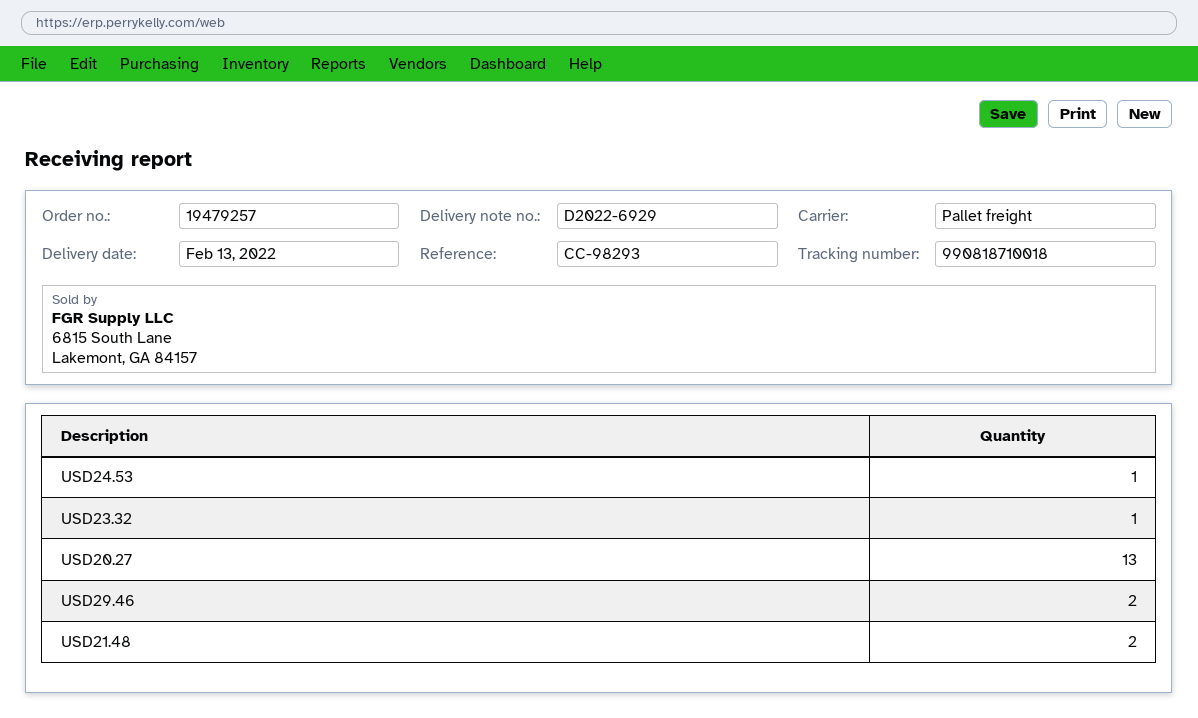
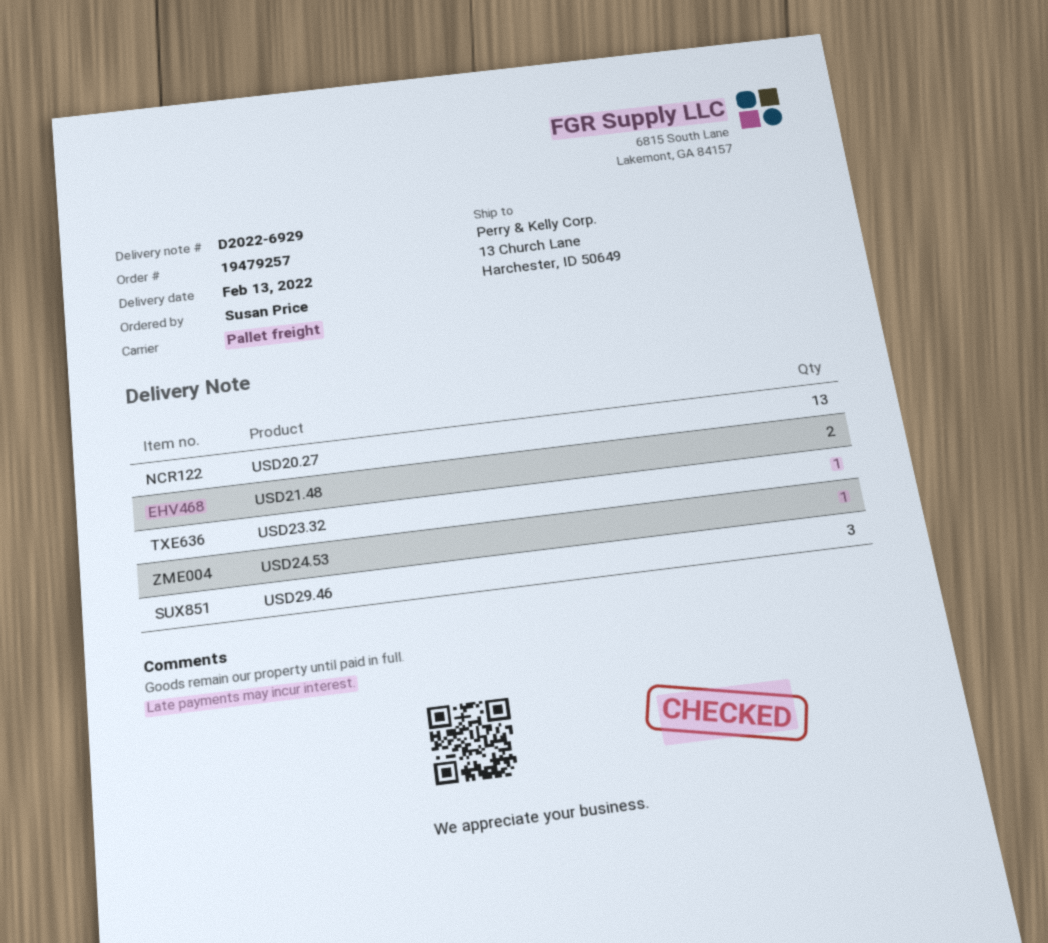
USD29.46: 2 -> 3

